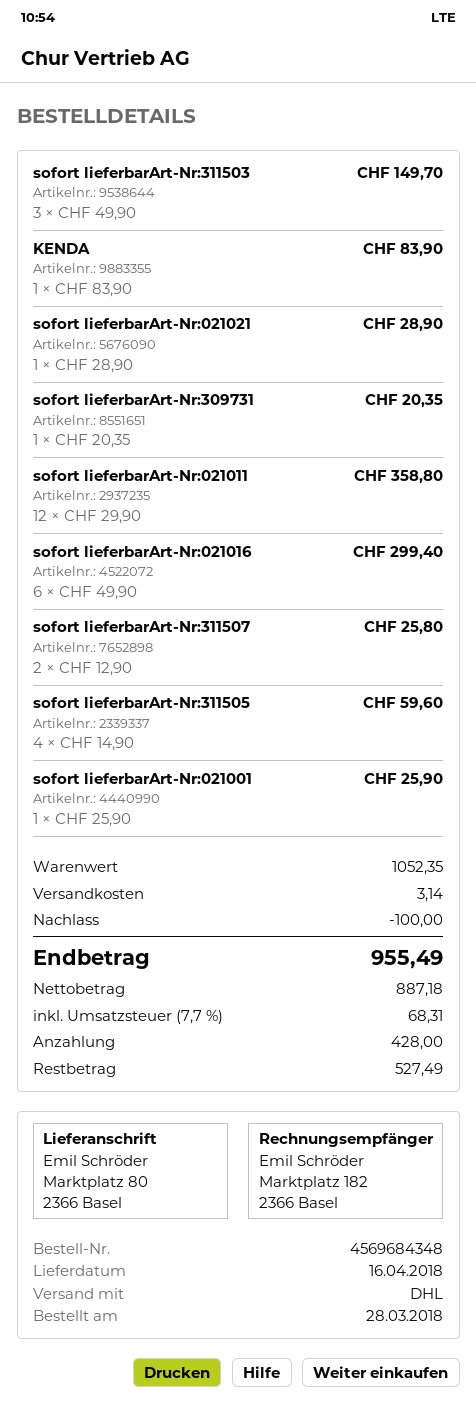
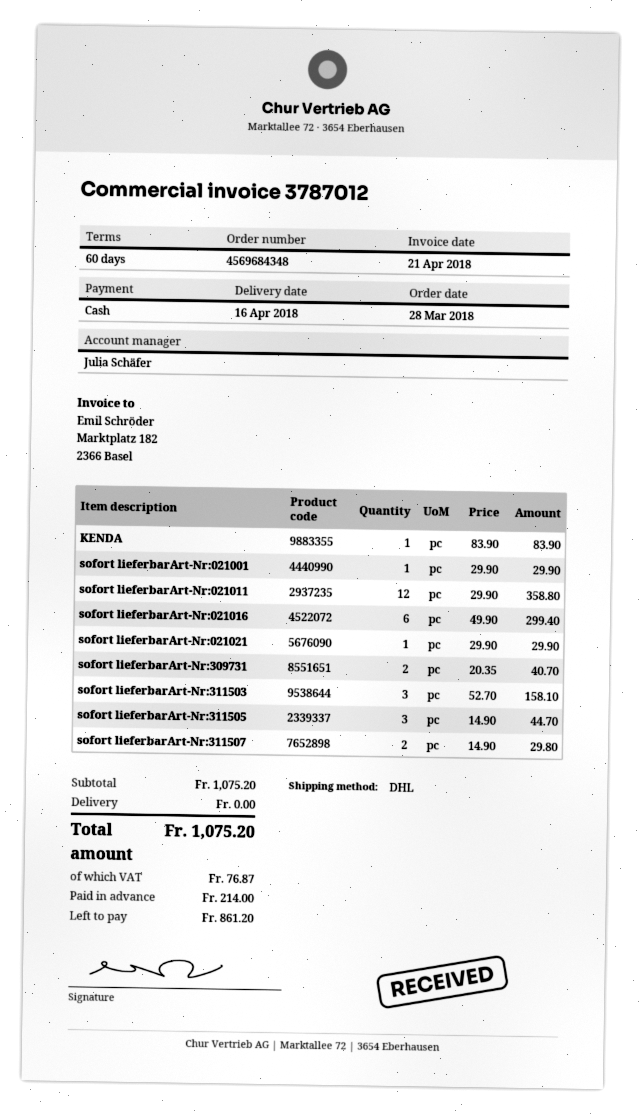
sofort lieferbarArt-Nr:311503: 3 x 49.90 = 149.70 -> 3 x 52.70 = 158.10
sofort lieferbarArt-Nr:021021: 1 x 28.90 = 28.90 -> 1 x 29.90 = 29.90
sofort lieferbarArt-Nr:309731: 1 x 20.35 = 20.35 -> 2 x 20.35 = 40.70
sofort lieferbarArt-Nr:311507: 2 x 12.90 = 25.80 -> 2 x 14.90 = 29.80
sofort lieferbarArt-Nr:311505: 4 x 14.90 = 59.60 -> 3 x 14.90 = 44.70
sofort lieferbarArt-Nr:021001: 1 x 25.90 = 25.90 -> 1 x 29.90 = 29.90
subtotal: 1052.35 -> 1075.20
discount: 100.00 -> none
shipping: 3.14 -> 0.00
tax: 68.31 -> 76.87
total: 955.49 -> 1075.20
deposit: 428.00 -> 214.00
balance: 527.49 -> 861.20

